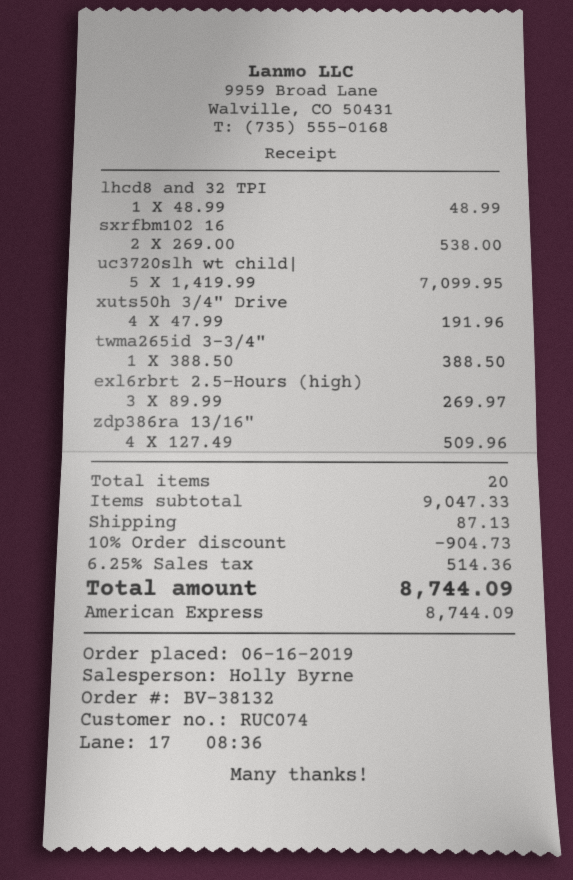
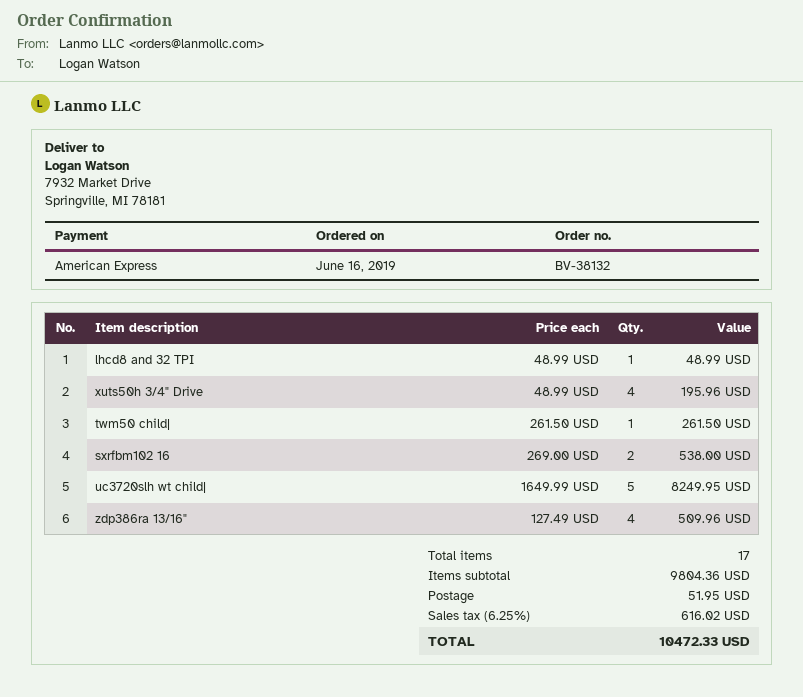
uc3720slh wt child|: 5 x 1419.99 = 7099.95 -> 5 x 1649.99 = 8249.95
xuts50h 3/4" Drive: 4 x 47.99 = 191.96 -> 4 x 48.99 = 195.96
twma265id 3-3/4": 1 x 388.50 = 388.50 -> none
exl6rbrt 2.5-Hours (high): 3 x 89.99 = 269.97 -> none
twm50 child|: none -> 1 x 261.50 = 261.50
total quantity: 20 -> 17
subtotal: 9047.33 -> 9804.36
discount: 10% = 904.73 -> none
shipping: 87.13 -> 51.95
tax: 6.25% = 514.36 -> 6.25% = 616.02
total: 8744.09 -> 10472.33

